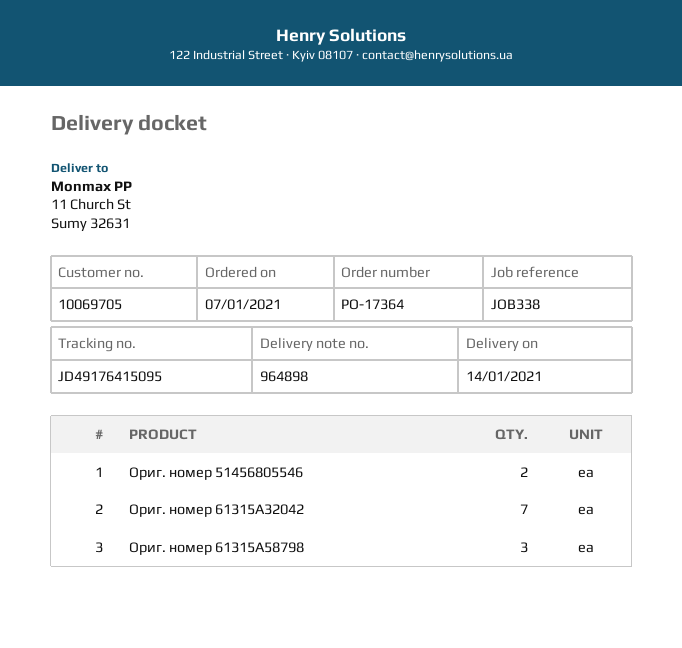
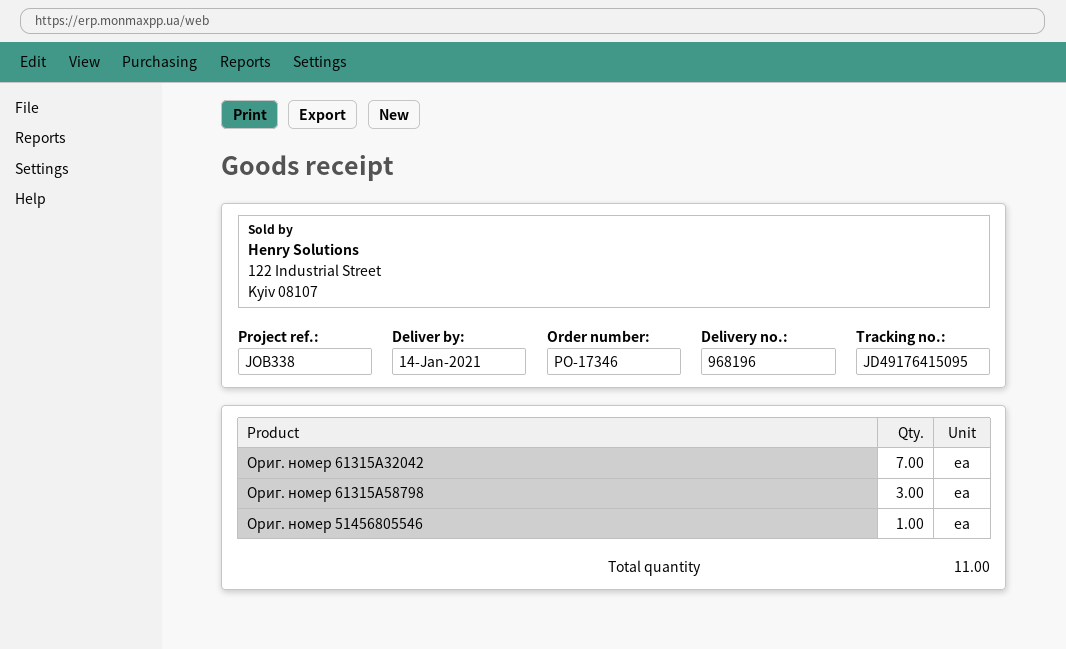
order number: PO-17364 -> PO-17346
delivery note number: 964898 -> 968196
Ориг. номер 51456805546: 2 -> 1

